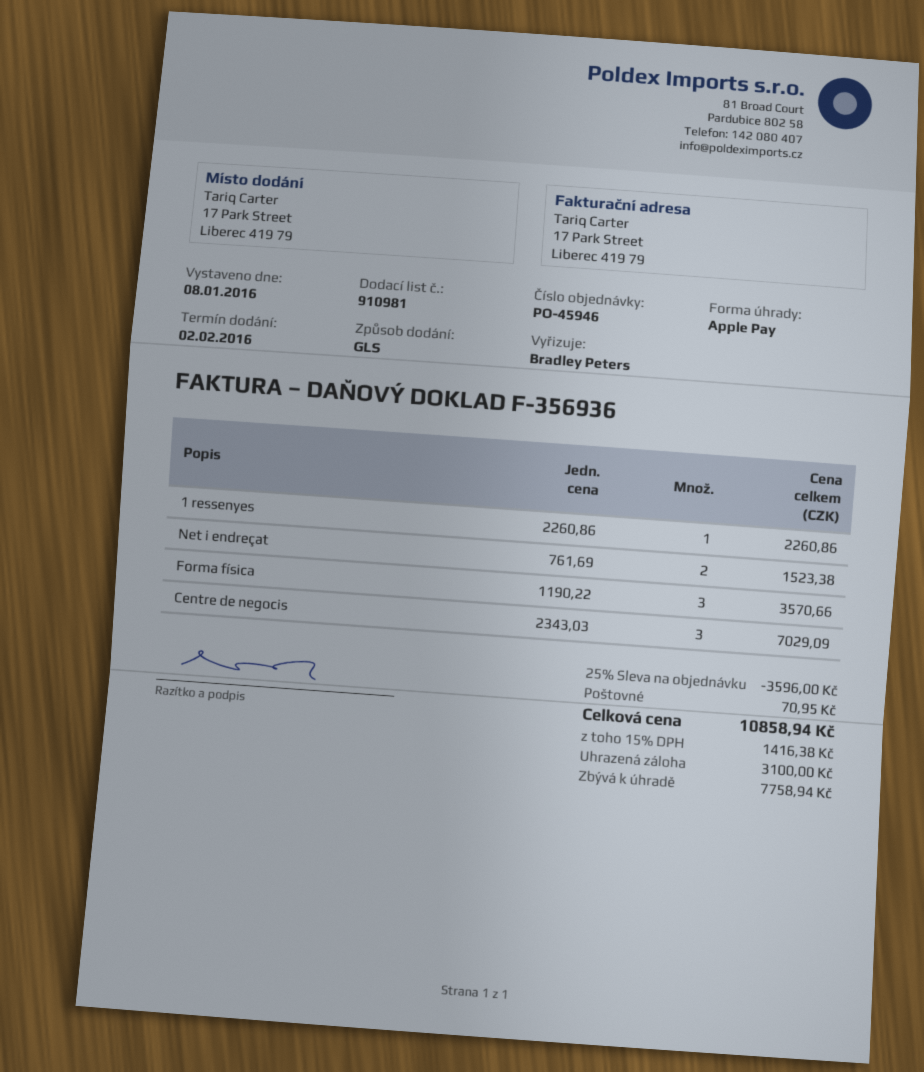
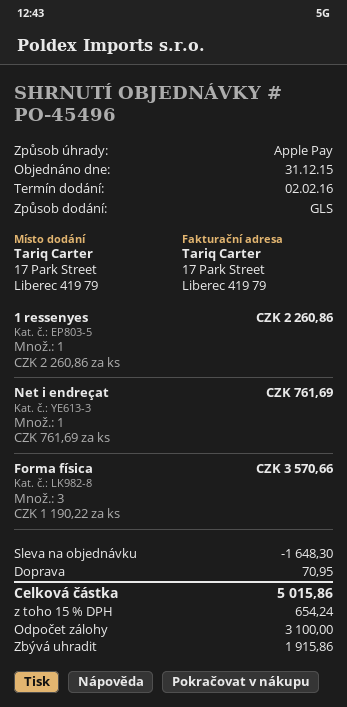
order number: PO-45946 -> PO-45496
Net i endreçat: 2 x 761.69 = 1523.38 -> 1 x 761.69 = 761.69
Centre de negocis: 3 x 2343.03 = 7029.09 -> none
discount: 3596.00 -> 1648.30
tax: 15% = 1416.38 -> 15% = 654.24
total: 10858.94 -> 5015.86
balance: 7758.94 -> 1915.86

